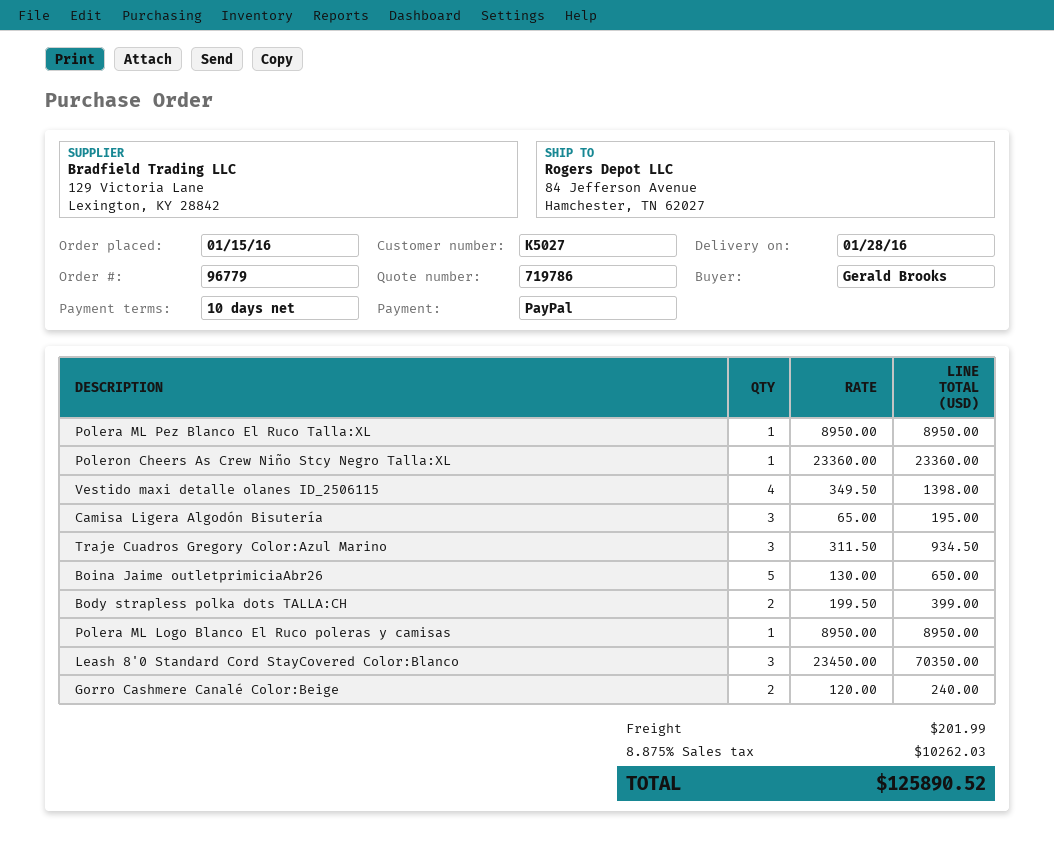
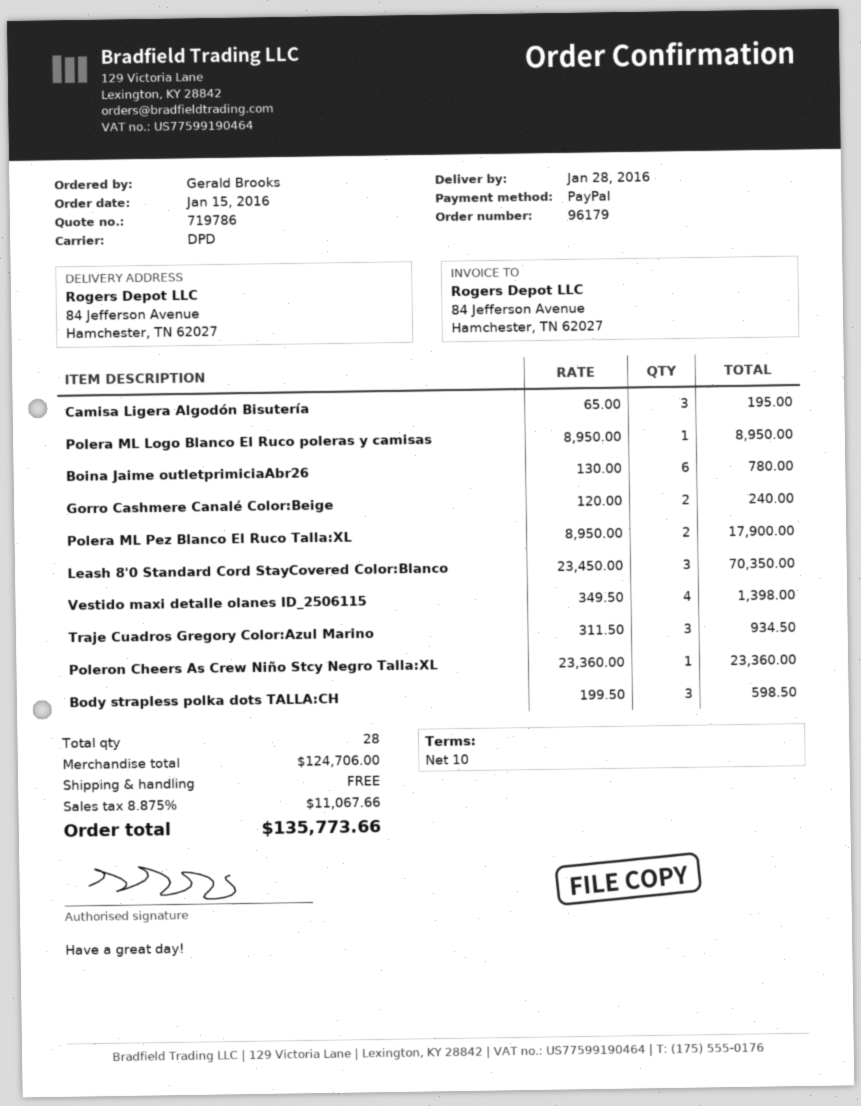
order number: 96779 -> 96179
Polera ML Pez Blanco El Ruco Talla:XL: 1 x 8950.00 = 8950.00 -> 2 x 8950.00 = 17900.00
Boina Jaime outletprimiciaAbr26: 5 x 130.00 = 650.00 -> 6 x 130.00 = 780.00
Body strapless polka dots TALLA:CH: 2 x 199.50 = 399.00 -> 3 x 199.50 = 598.50
shipping: 201.99 -> 0.00
tax: 8.875% = 10262.03 -> 8.875% = 11067.66
total: 125890.52 -> 135773.66

